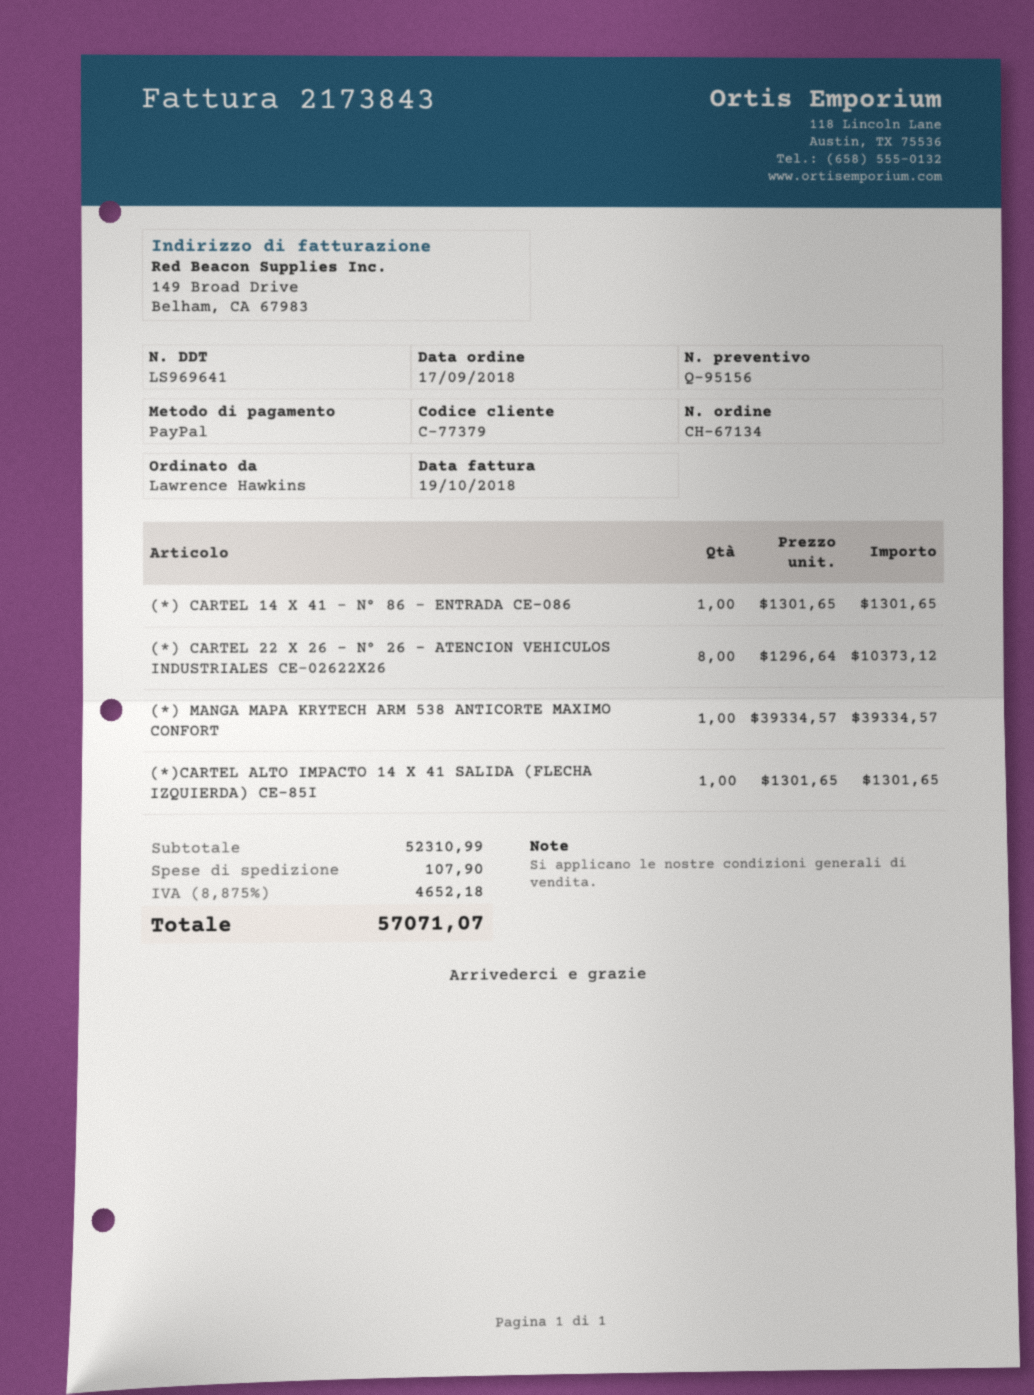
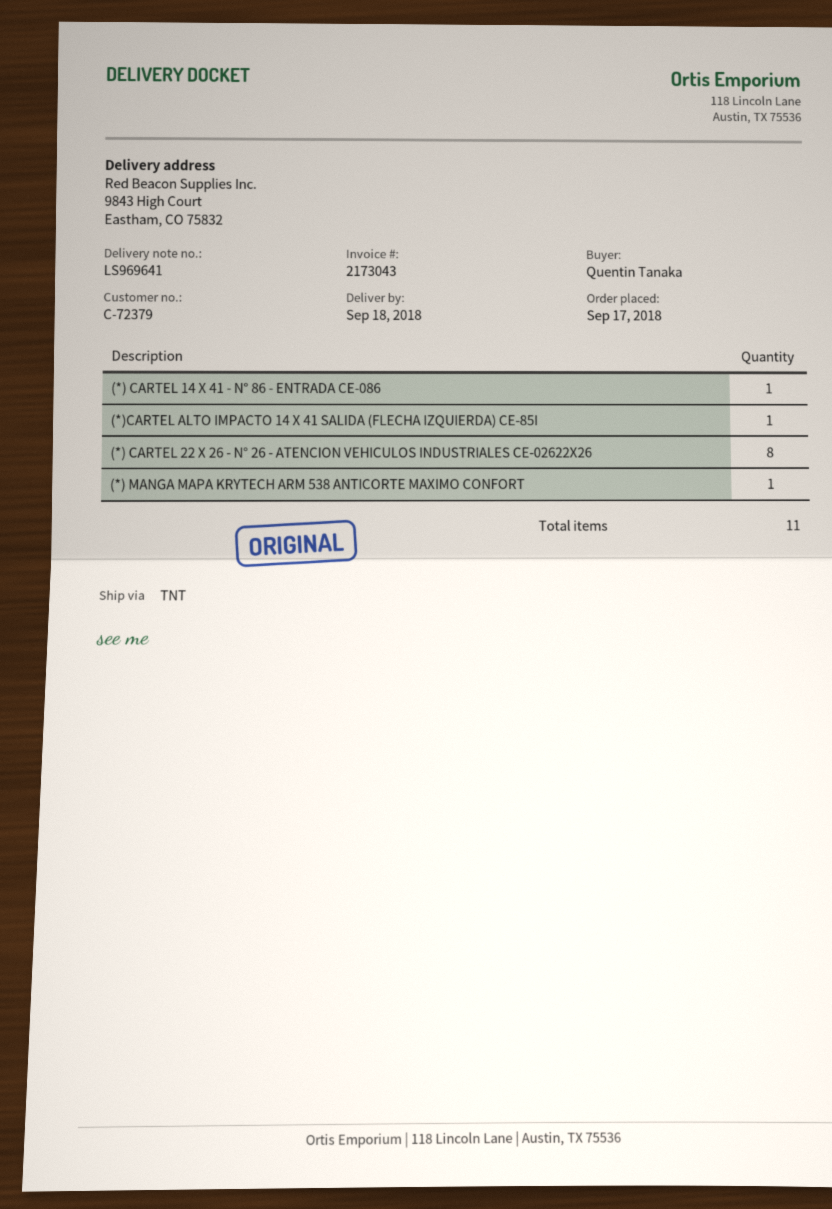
invoice number: 2173843 -> 2173043
customer number: C-77379 -> C-72379
ordered by: Lawrence Hawkins -> Quentin Tanaka

